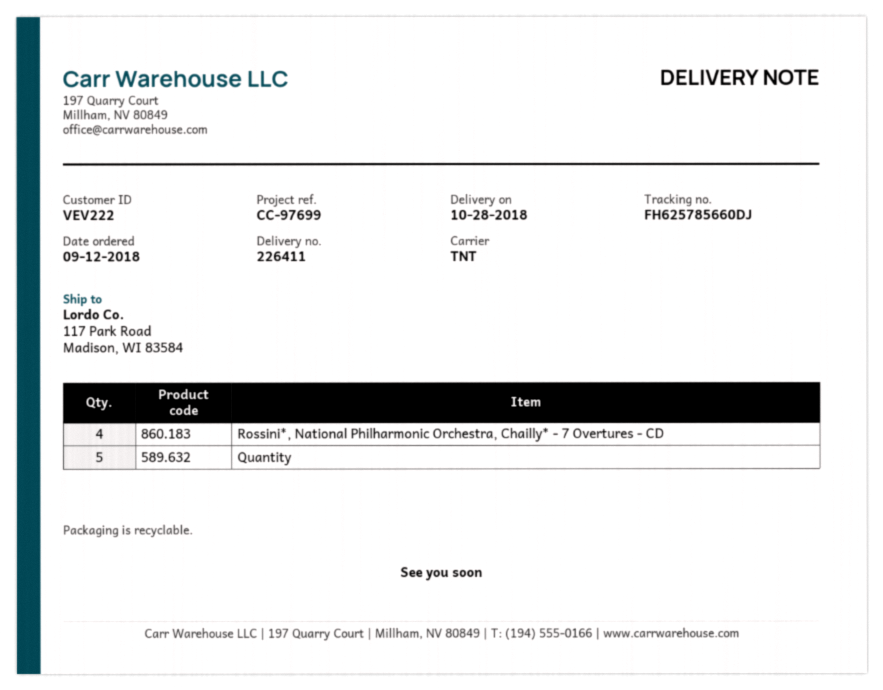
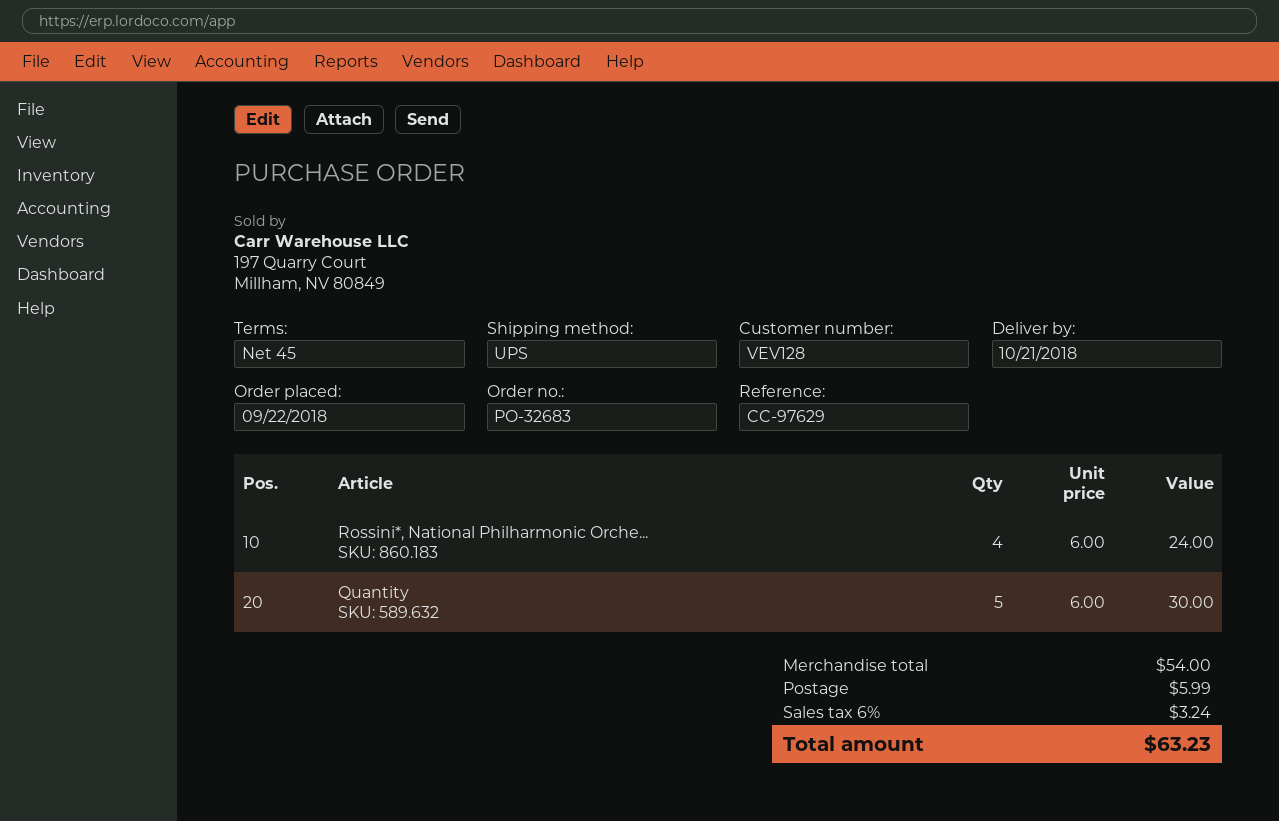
order date: 2018-09-12 -> 2018-09-22
delivery date: 2018-10-28 -> 2018-10-21
customer number: VEV222 -> VEV128
reference: CC-97699 -> CC-97629
shipping method: TNT -> UPS

